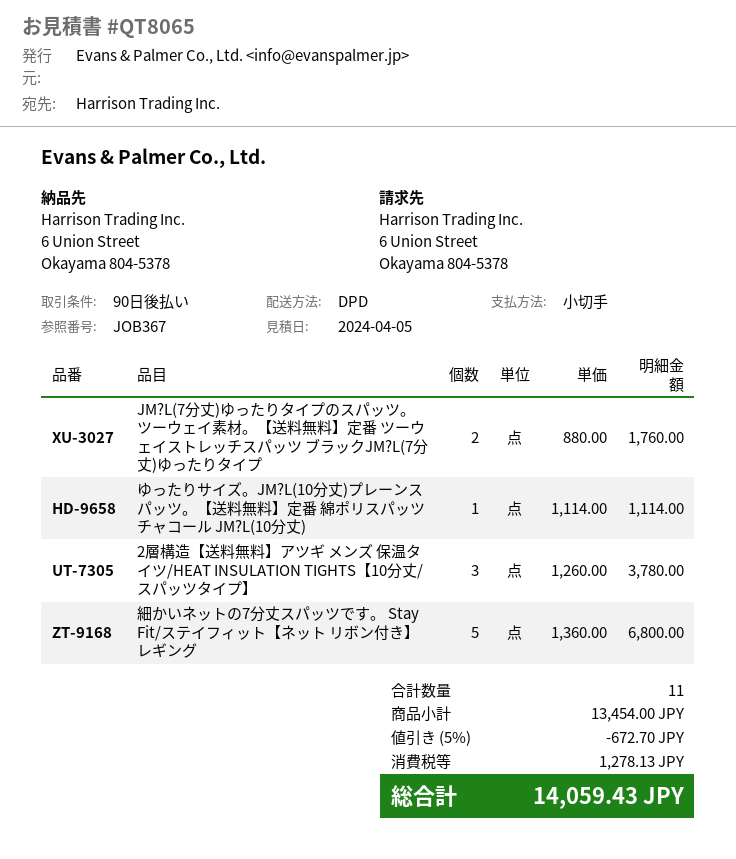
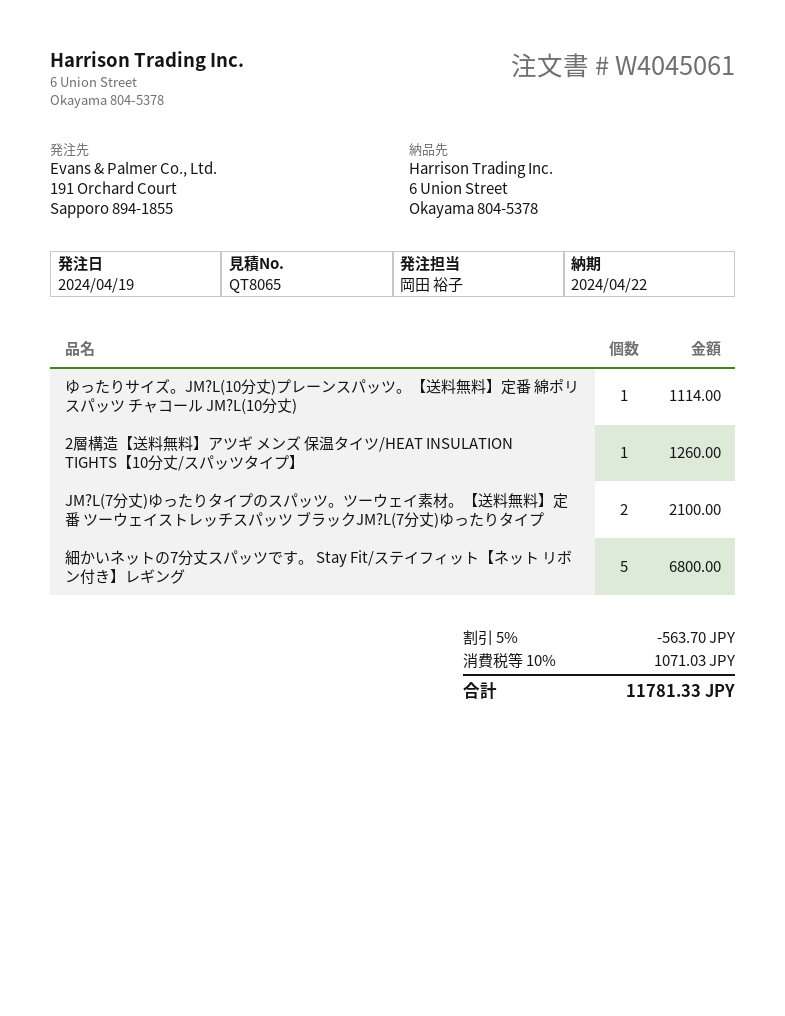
JM?L(7分丈)ゆったりタイプのスパッツ。ツーウェイ素材。【送料無料】定番 ツーウェイストレッチスパッツ ブラックJM?L(7分丈)ゆったりタイプ: 2 for 1760.00 -> 2 for 2100.00
2層構造【送料無料】アツギ メンズ 保温タイツ/HEAT INSULATION TIGHTS【10分丈/スパッツタイプ】: 3 for 3780.00 -> 1 for 1260.00
discount: 5% = 672.70 -> 5% = 563.70
tax: 1278.13 -> 1071.03
total: 14059.43 -> 11781.33

